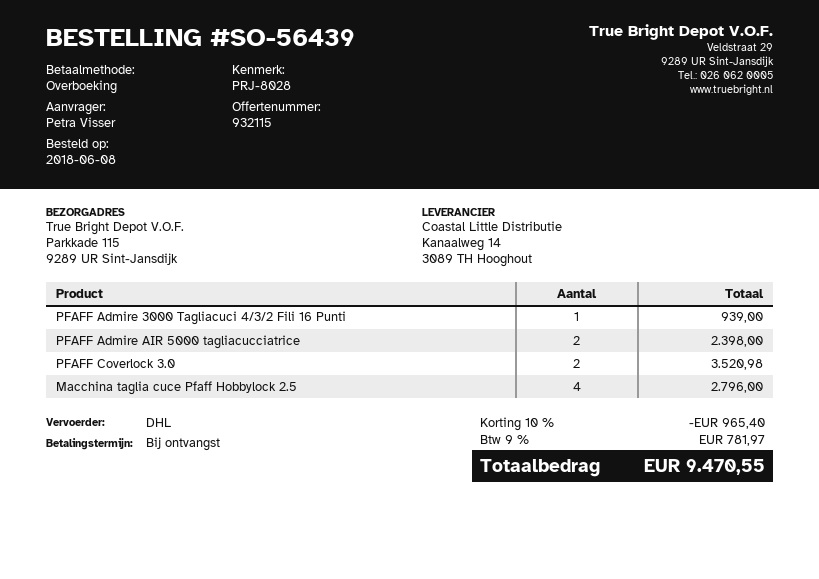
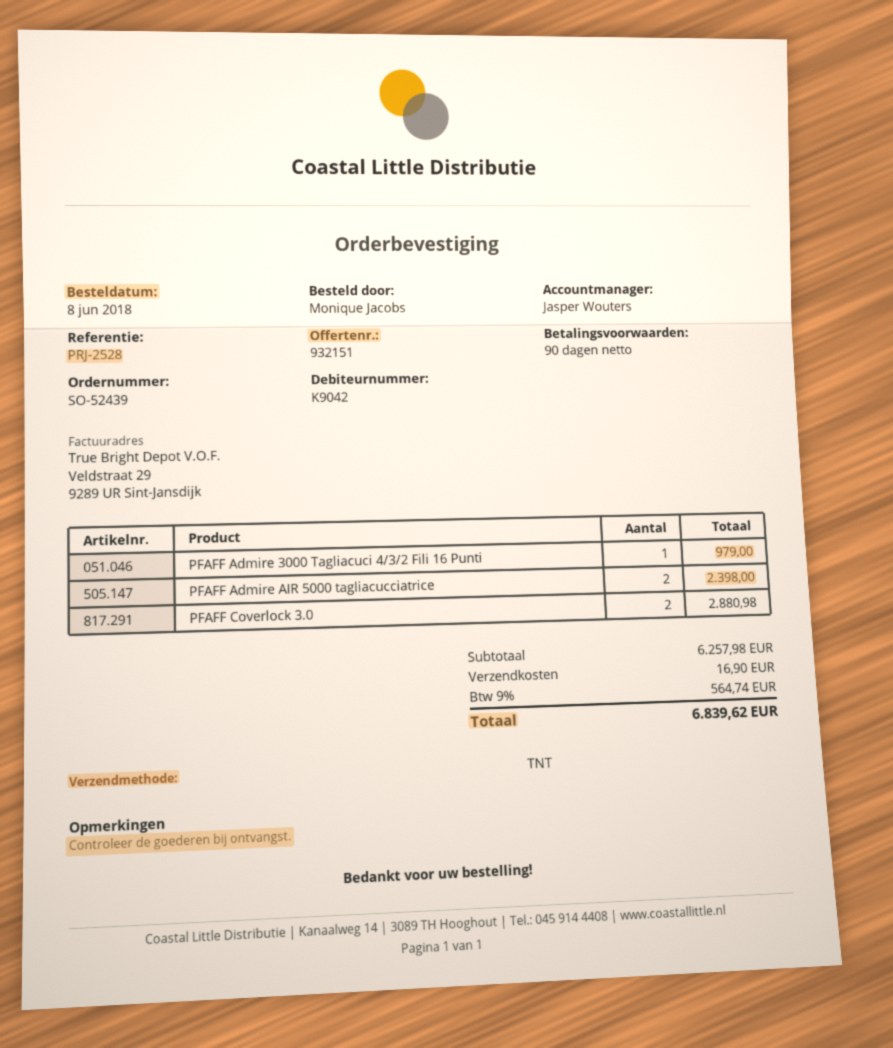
quote number: 932115 -> 932151
order number: SO-56439 -> SO-52439
payment terms: on receipt -> 90 days
reference: PRJ-8028 -> PRJ-2528
ordered by: Petra Visser -> Monique Jacobs
shipping method: DHL -> TNT
PFAFF Admire 3000 Tagliacuci 4/3/2 Fili 16 Punti: 1 for 939.00 -> 1 for 979.00
PFAFF Coverlock 3.0: 2 for 3520.98 -> 2 for 2880.98
Macchina taglia cuce Pfaff Hobbylock 2.5: 4 for 2796.00 -> none
discount: 10% = 965.40 -> none
shipping: none -> 16.90
tax: 9% = 781.97 -> 9% = 564.74
total: 9470.55 -> 6839.62

